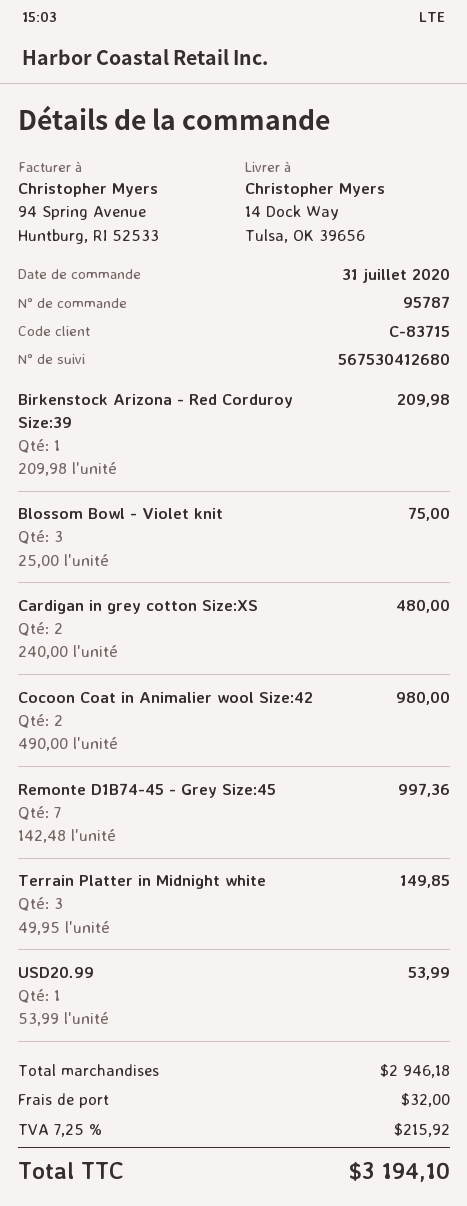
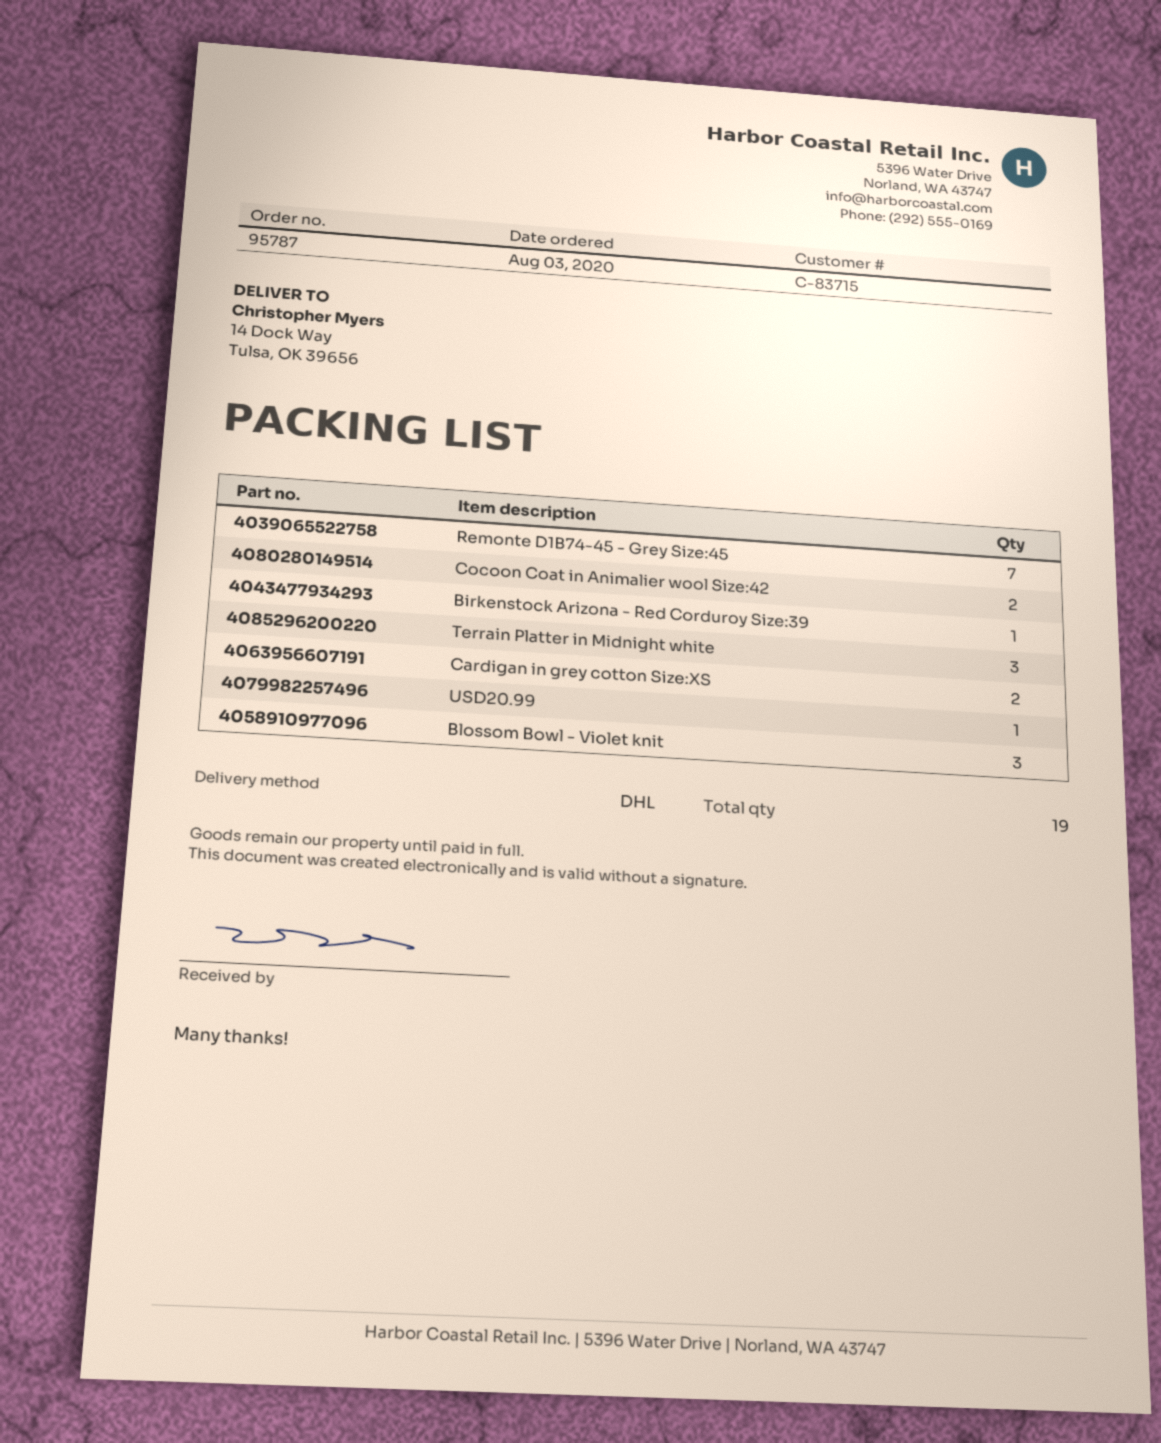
order date: 2020-07-31 -> 2020-08-03

